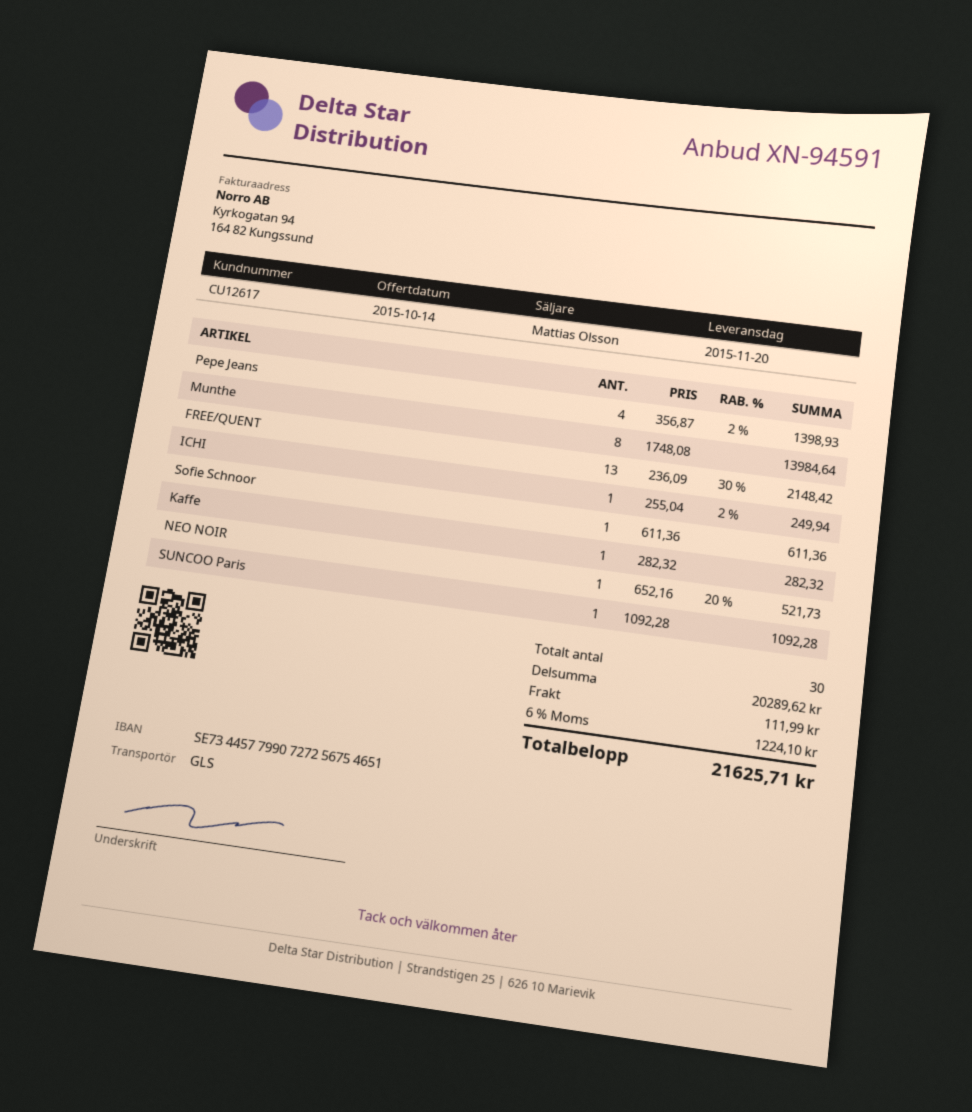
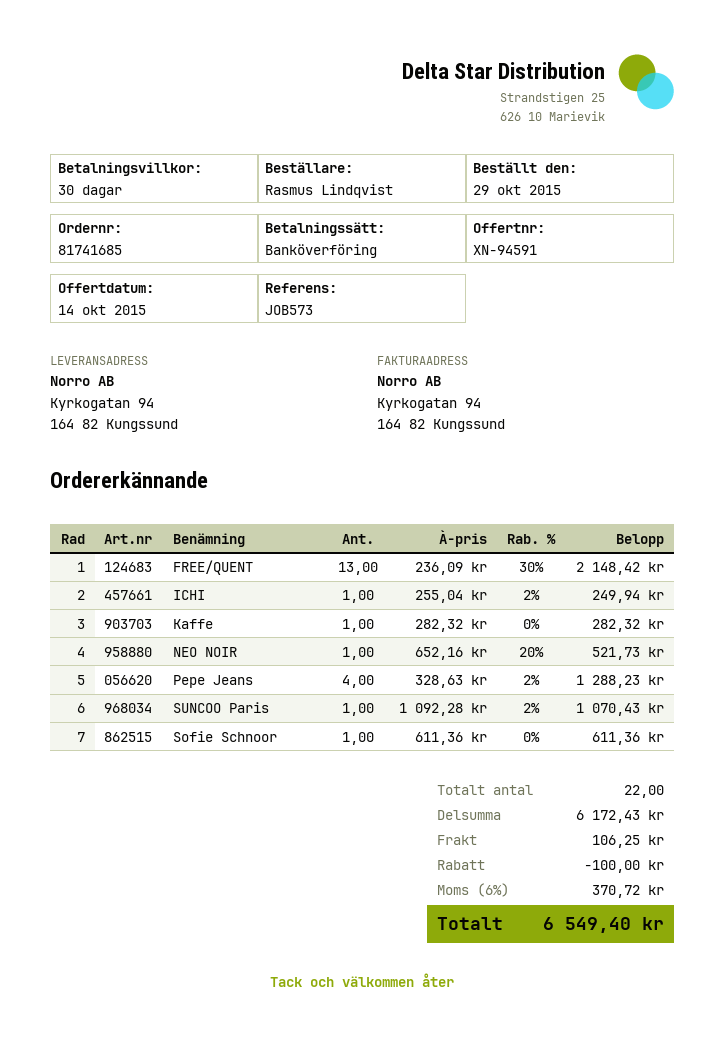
Pepe Jeans: 4 x 356.87 - 2% = 1398.93 -> 4 x 328.63 - 2% = 1288.23
Munthe: 8 x 1748.08 = 13984.64 -> none
SUNCOO Paris: 1 x 1092.28 = 1092.28 -> 1 x 1092.28 - 2% = 1070.43
total quantity: 30 -> 22
subtotal: 20289.62 -> 6172.43
discount: none -> 100.00
shipping: 111.99 -> 106.25
tax: 6% = 1224.10 -> 6% = 370.72
total: 21625.71 -> 6549.40

